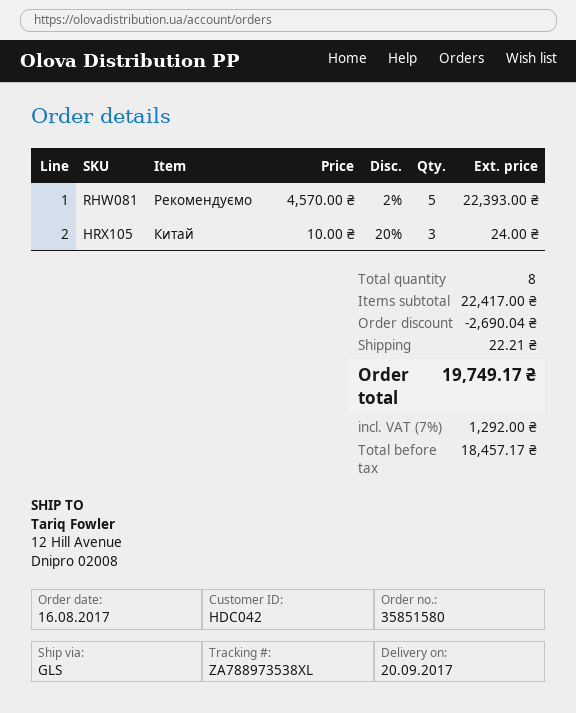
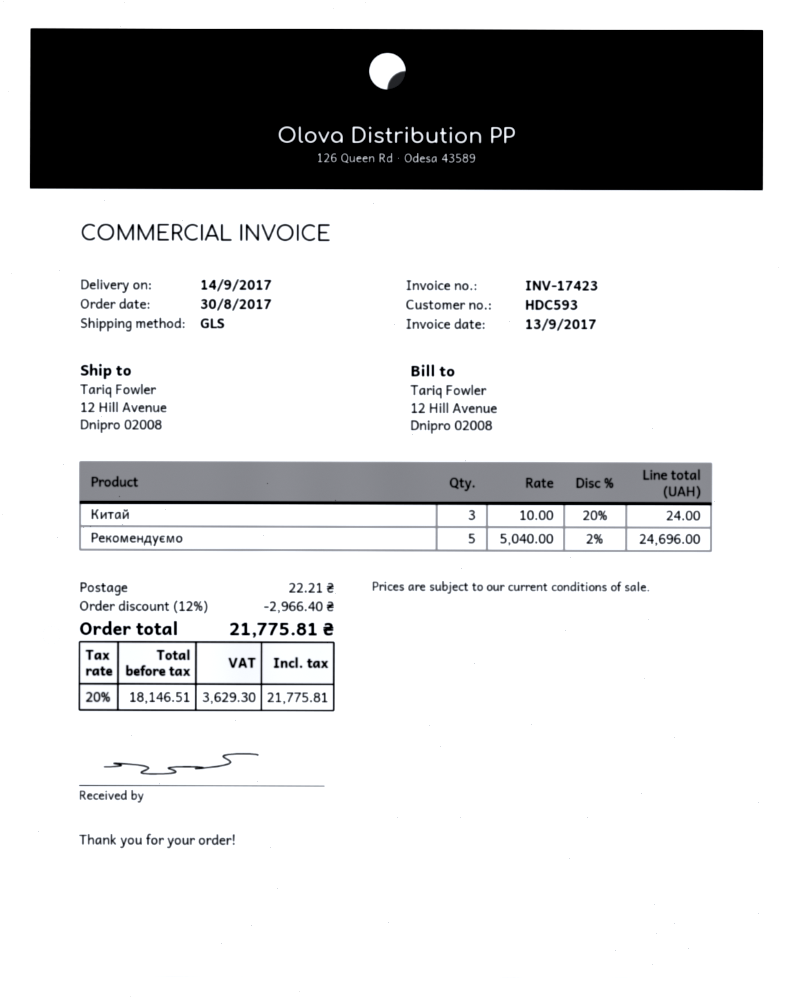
order date: 2017-08-16 -> 2017-08-30
delivery date: 2017-09-20 -> 2017-09-14
customer number: HDC042 -> HDC593
Рекомендуємо: 5 x 4570.00 - 2% = 22393.00 -> 5 x 5040.00 - 2% = 24696.00
discount: 2690.04 -> 2966.40
net: 18457.17 -> 18146.51
tax: 7% = 1292.00 -> 20% = 3629.30
total: 19749.17 -> 21775.81

